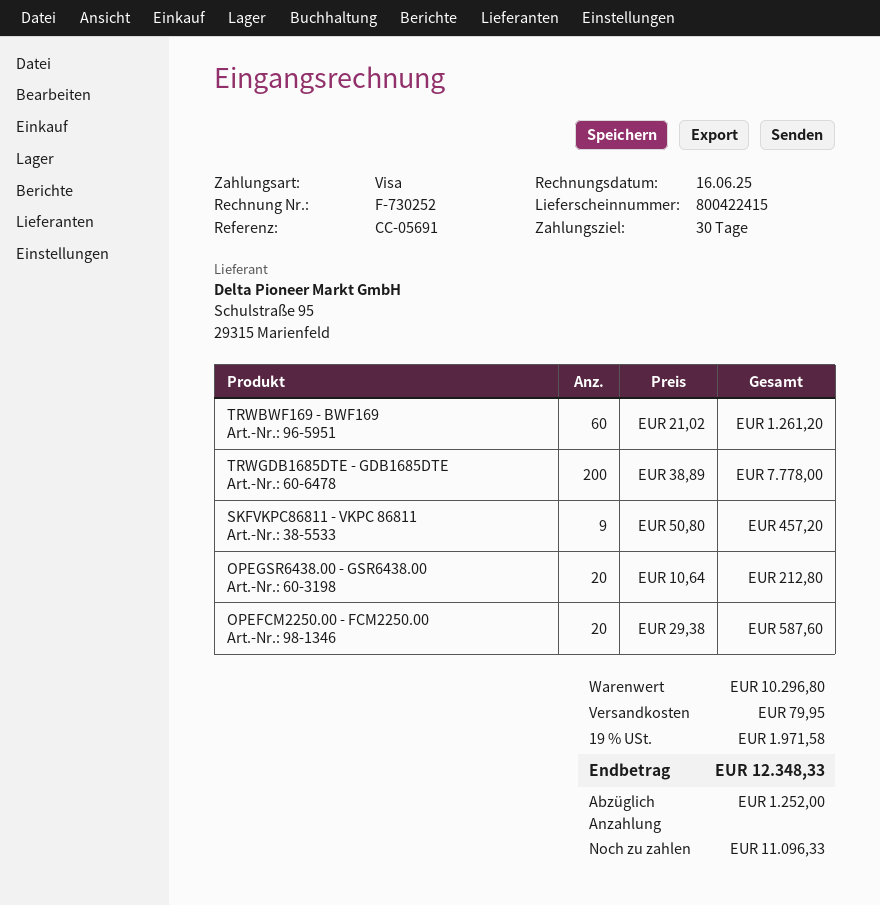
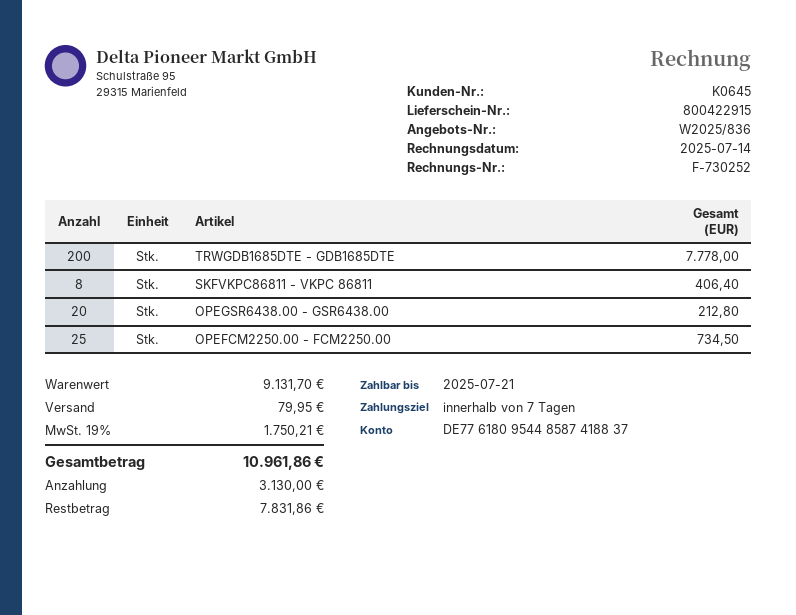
delivery note number: 800422415 -> 800422915
invoice date: 2025-06-16 -> 2025-07-14
payment terms: 30 days -> 7 days
TRWBWF169 - BWF169: 60 for 1261.20 -> none
SKFVKPC86811 - VKPC 86811: 9 for 457.20 -> 8 for 406.40
OPEFCM2250.00 - FCM2250.00: 20 for 587.60 -> 25 for 734.50
subtotal: 10296.80 -> 9131.70
tax: 19% = 1971.58 -> 19% = 1750.21
total: 12348.33 -> 10961.86
deposit: 1252.00 -> 3130.00
balance: 11096.33 -> 7831.86

